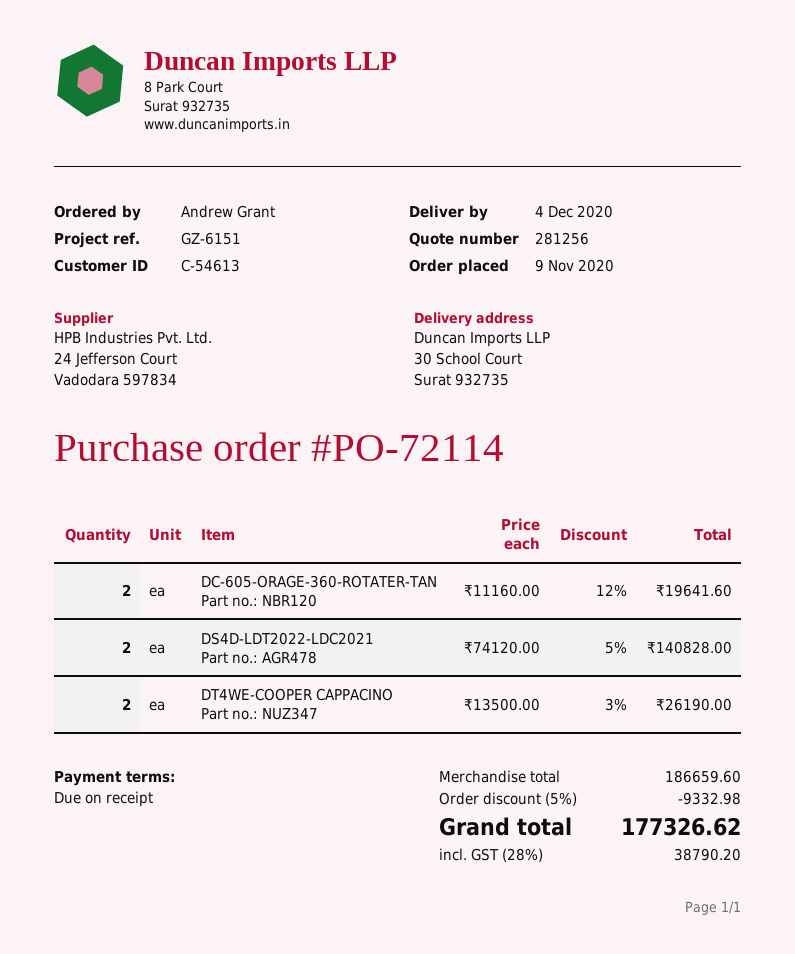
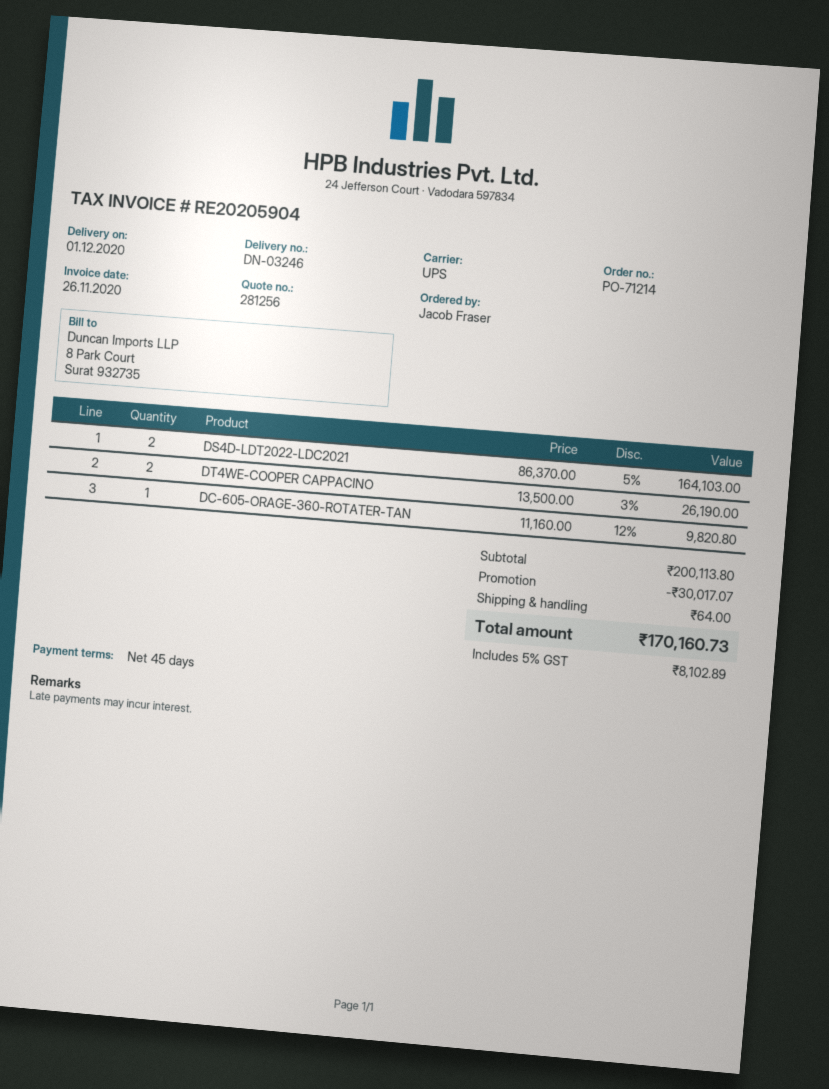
order number: PO-72114 -> PO-71214
delivery date: 2020-12-04 -> 2020-12-01
payment terms: on receipt -> 45 days
ordered by: Andrew Grant -> Jacob Fraser
DC-605-ORAGE-360-ROTATER-TAN: 2 x 11160.00 - 12% = 19641.60 -> 1 x 11160.00 - 12% = 9820.80
DS4D-LDT2022-LDC2021: 2 x 74120.00 - 5% = 140828.00 -> 2 x 86370.00 - 5% = 164103.00
subtotal: 186659.60 -> 200113.80
discount: 9332.98 -> 30017.07
shipping: none -> 64.00
tax: 28% = 38790.20 -> 5% = 8102.89
total: 177326.62 -> 170160.73

